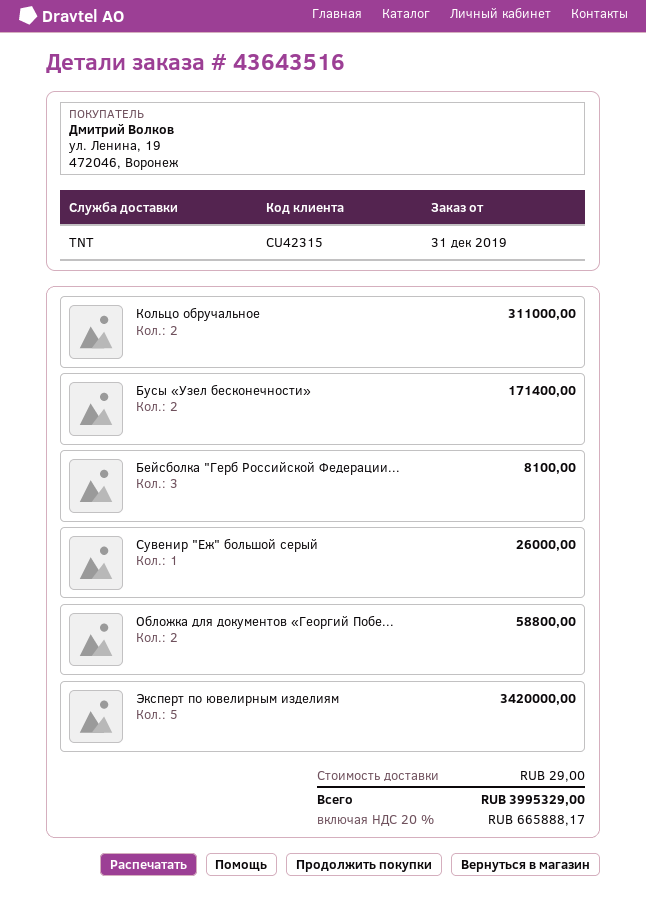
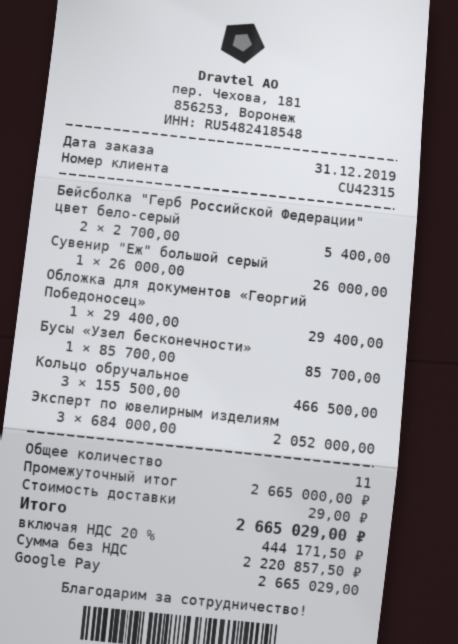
Кольцо обручальное: 2 for 311000.00 -> 3 for 466500.00
Бусы «Узел бесконечности»: 2 for 171400.00 -> 1 for 85700.00
Бейсболка "Герб Российской Федерации...: 3 for 8100.00 -> 2 for 5400.00
Обложка для документов «Георгий Побе...: 2 for 58800.00 -> 1 for 29400.00
Эксперт по ювелирным изделиям: 5 for 3420000.00 -> 3 for 2052000.00
tax: 20% = 665888.17 -> 20% = 444171.50
total: 3995329.00 -> 2665029.00

